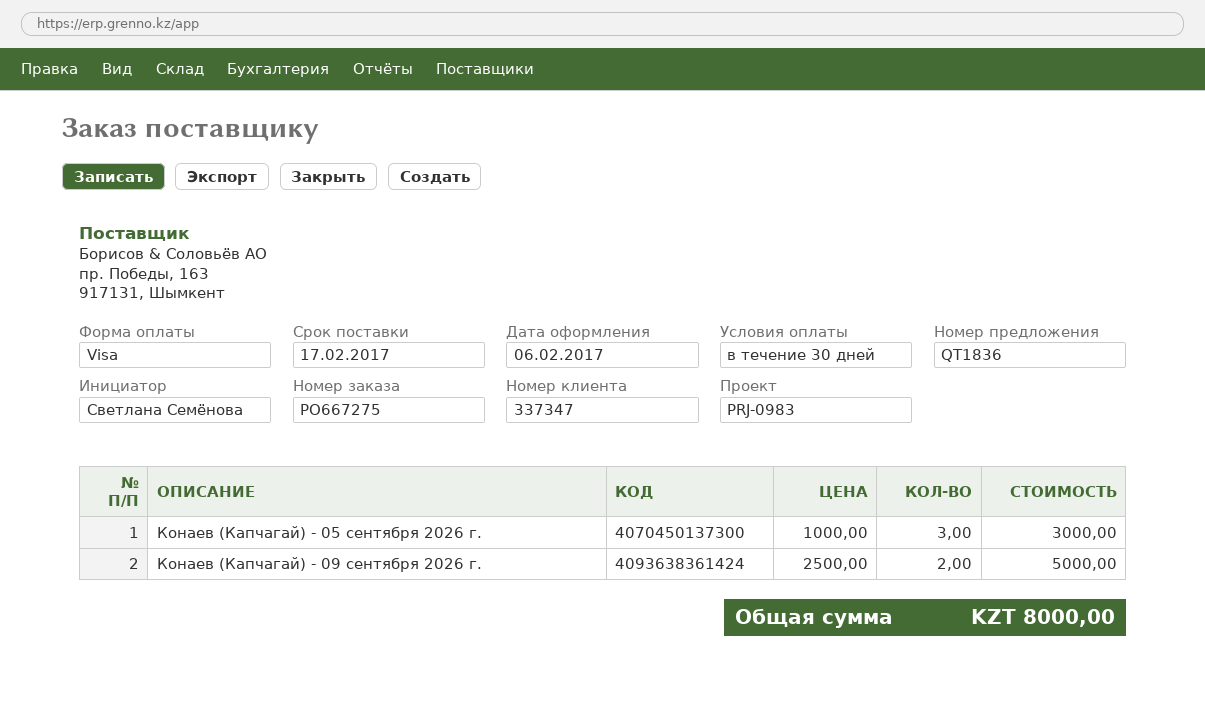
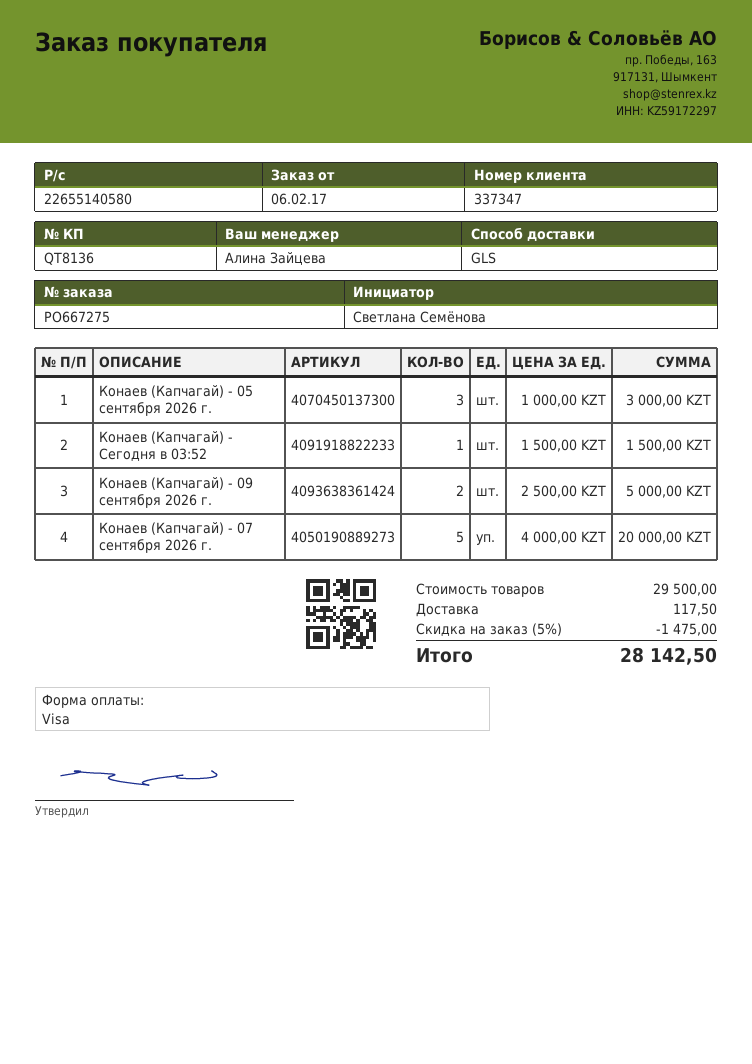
quote number: QT1836 -> QT8136
Конаев (Капчагай) - Сегодня в 03:52: none -> 1 x 1500.00 = 1500.00
Конаев (Капчагай) - 07 сентября 2026 г.: none -> 5 x 4000.00 = 20000.00
discount: none -> 5% = 1475.00
shipping: none -> 117.50
total: 8000.00 -> 28142.50

